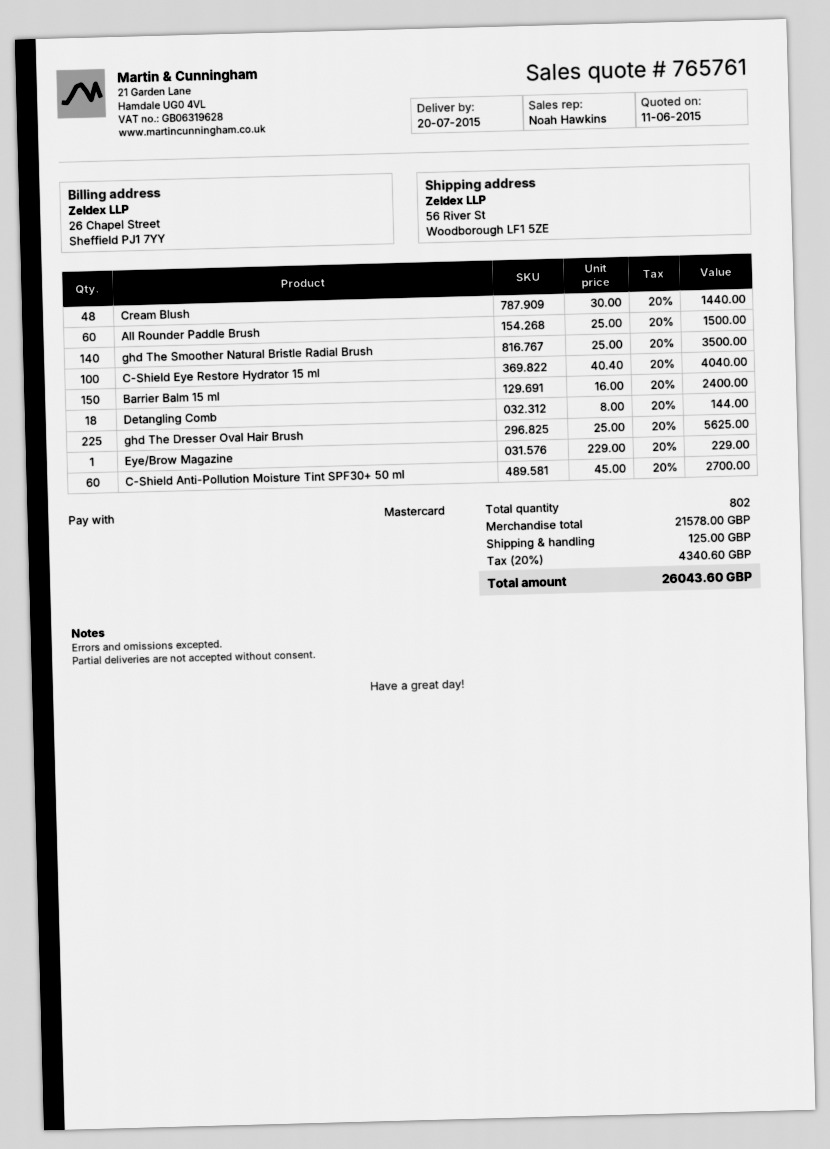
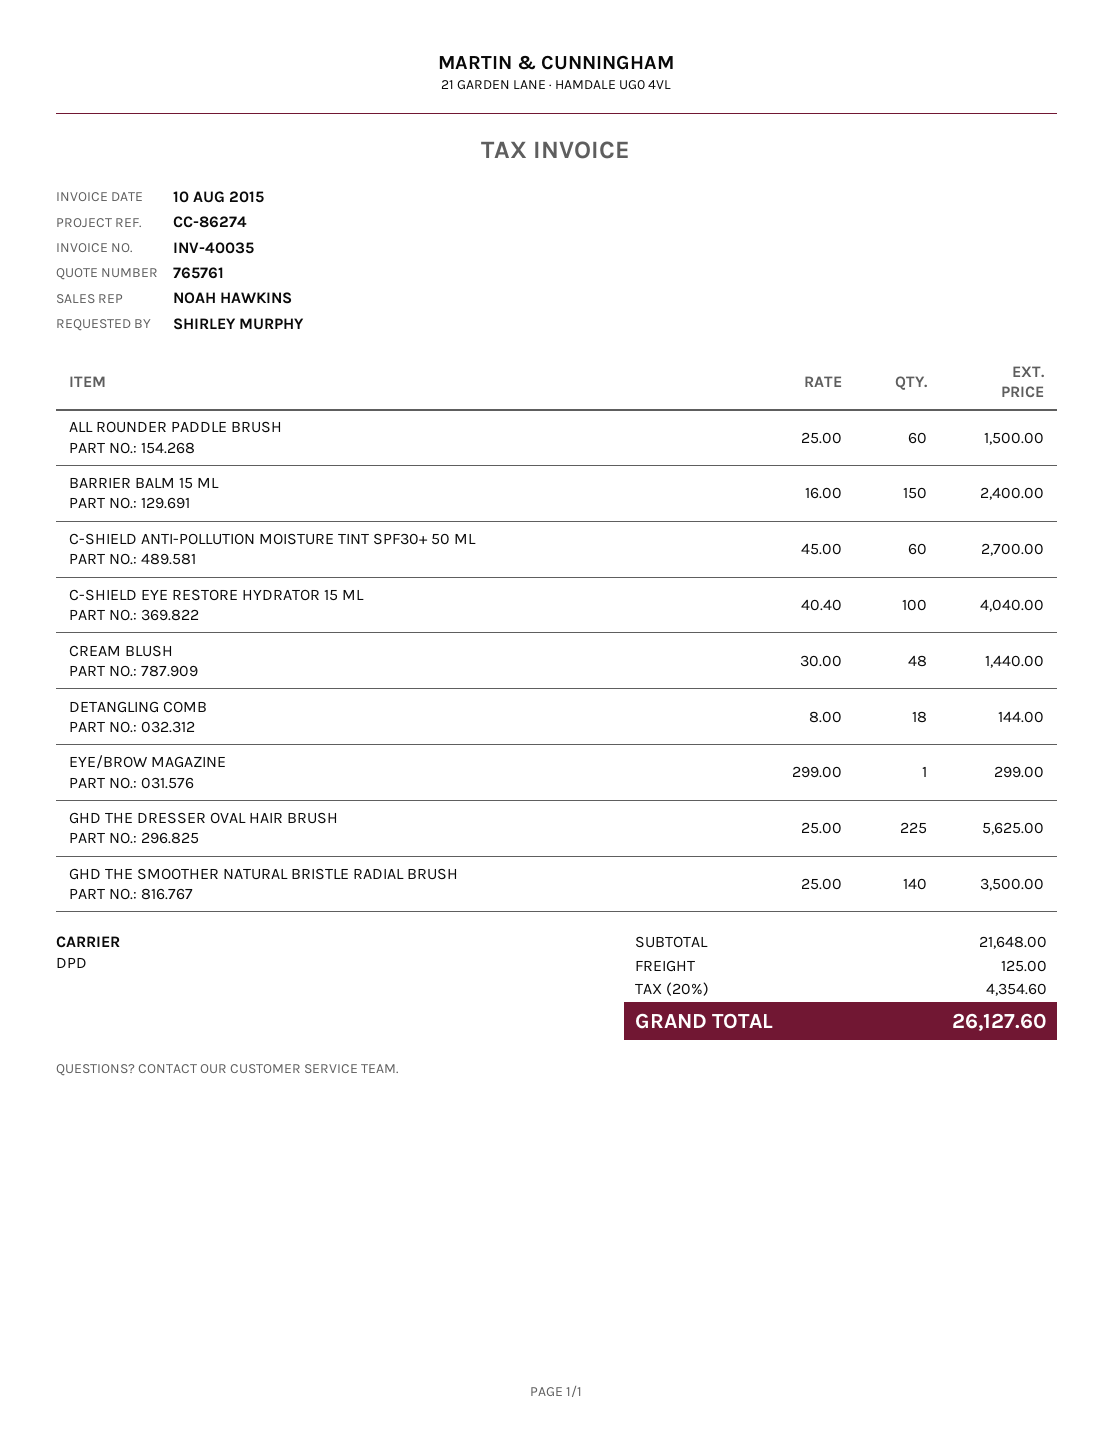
Eye/Brow Magazine: 1 x 229.00 = 229.00 -> 1 x 299.00 = 299.00
subtotal: 21578.00 -> 21648.00
tax: 20% = 4340.60 -> 20% = 4354.60
total: 26043.60 -> 26127.60

